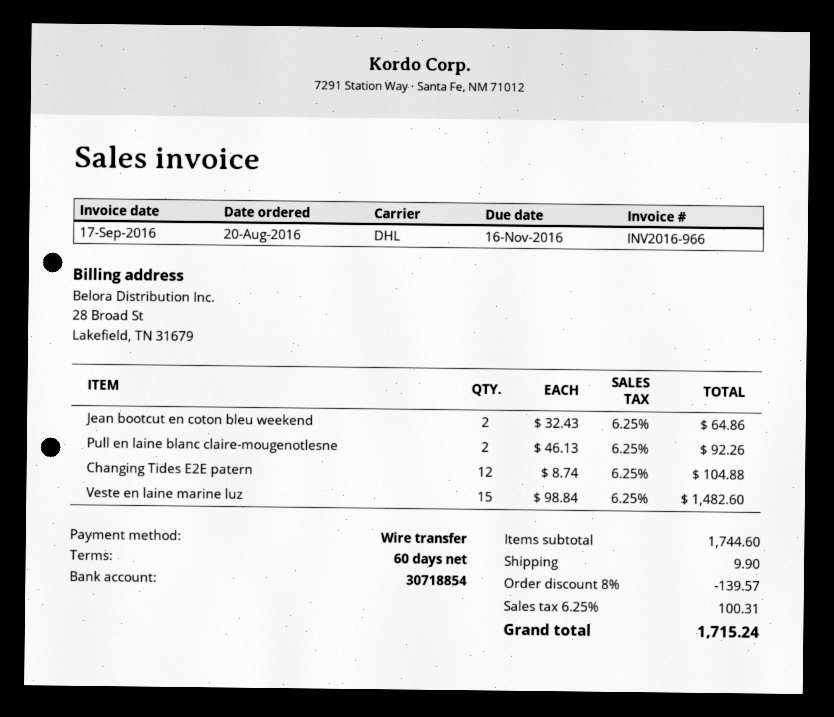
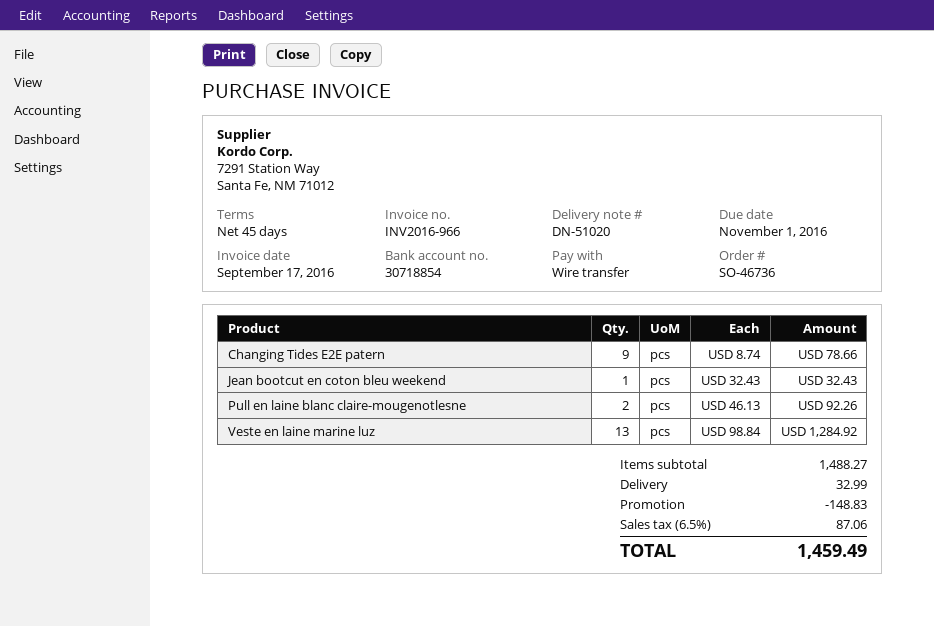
payment terms: 60 days -> 45 days
due date: 2016-11-16 -> 2016-11-01
Jean bootcut en coton bleu weekend: 2 x 32.43 = 64.86 -> 1 x 32.43 = 32.43
Changing Tides E2E patern: 12 x 8.74 = 104.88 -> 9 x 8.74 = 78.66
Veste en laine marine luz: 15 x 98.84 = 1482.60 -> 13 x 98.84 = 1284.92
subtotal: 1744.60 -> 1488.27
discount: 139.57 -> 148.83
shipping: 9.90 -> 32.99
tax: 6.25% = 100.31 -> 6.5% = 87.06
total: 1715.24 -> 1459.49

